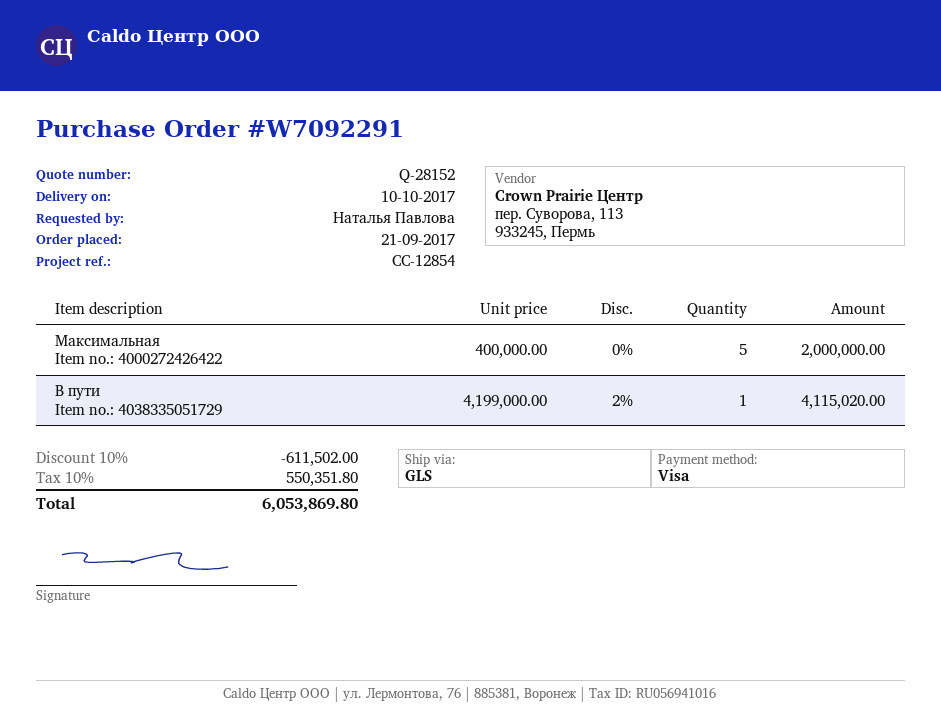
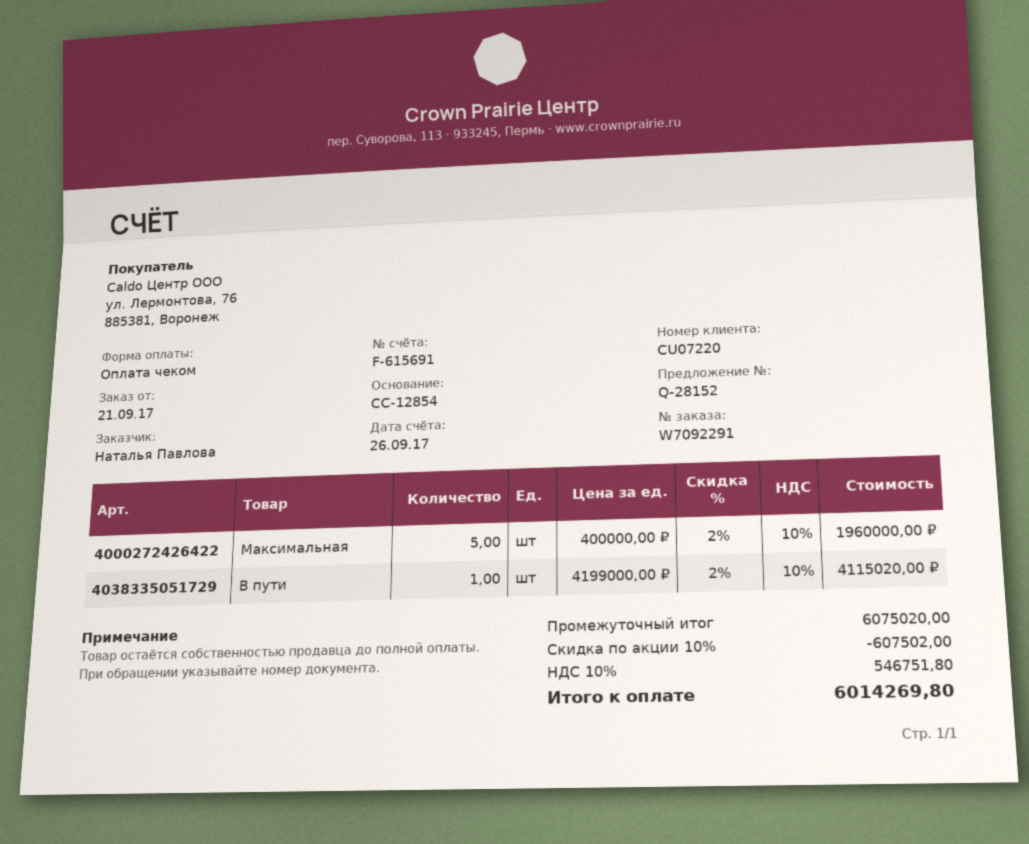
payment method: Visa -> cheque
Максимальная: 5 x 400000.00 = 2000000.00 -> 5 x 400000.00 - 2% = 1960000.00
discount: 10% = 611502.00 -> 10% = 607502.00
tax: 10% = 550351.80 -> 10% = 546751.80
total: 6053869.80 -> 6014269.80

